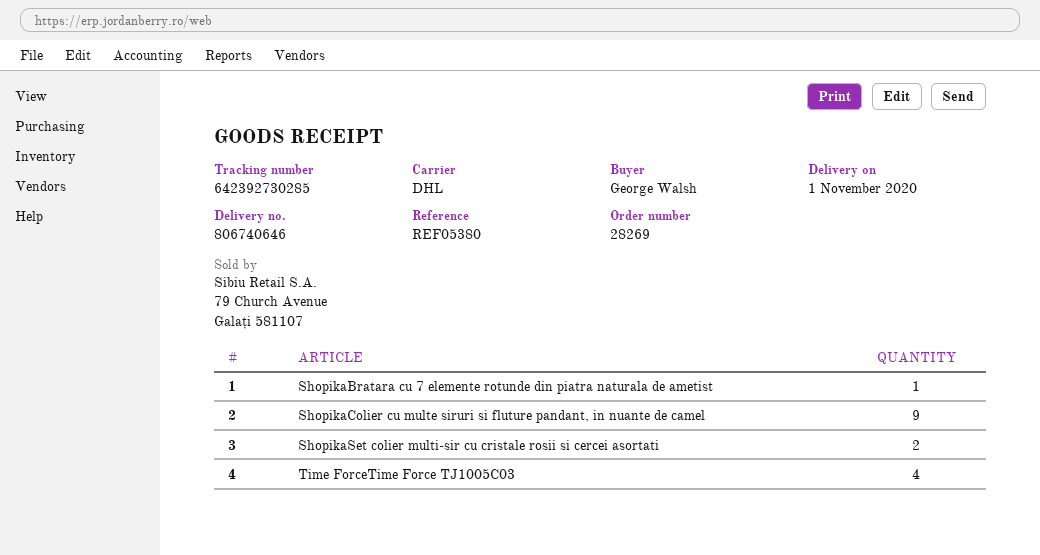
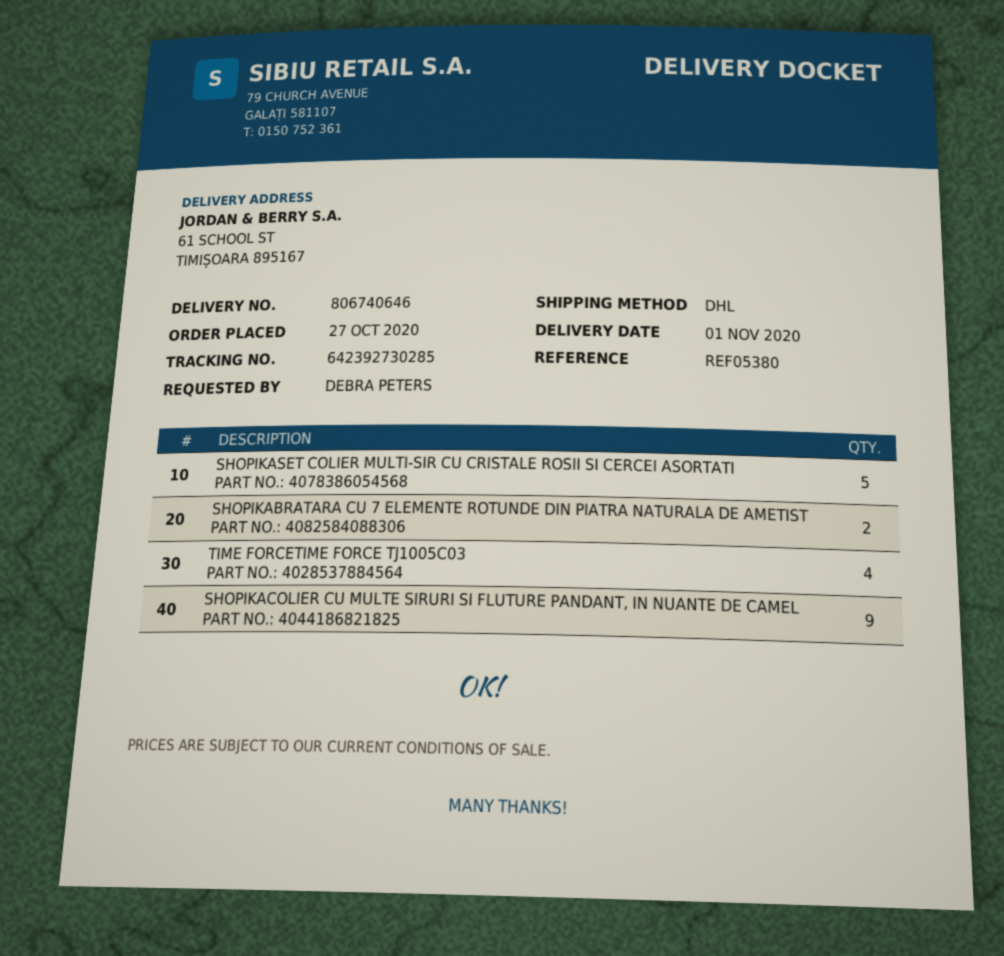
ordered by: George Walsh -> DEBRA PETERS
ShopikaBratara cu 7 elemente rotunde din piatra naturala de ametist: 1 -> 2
ShopikaSet colier multi-sir cu cristale rosii si cercei asortati: 2 -> 5

